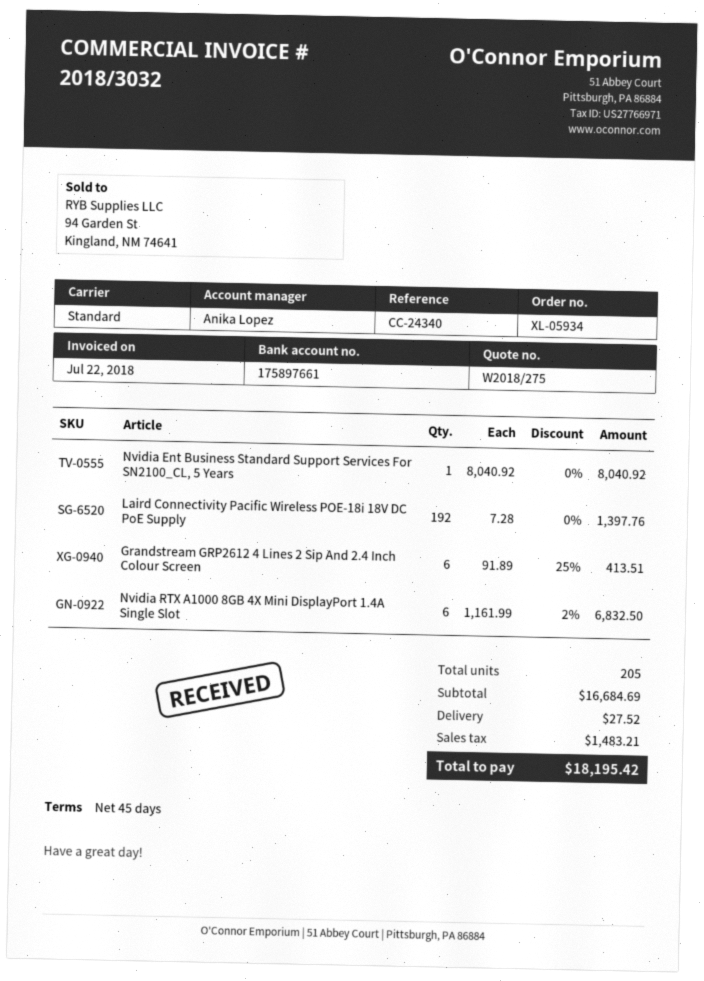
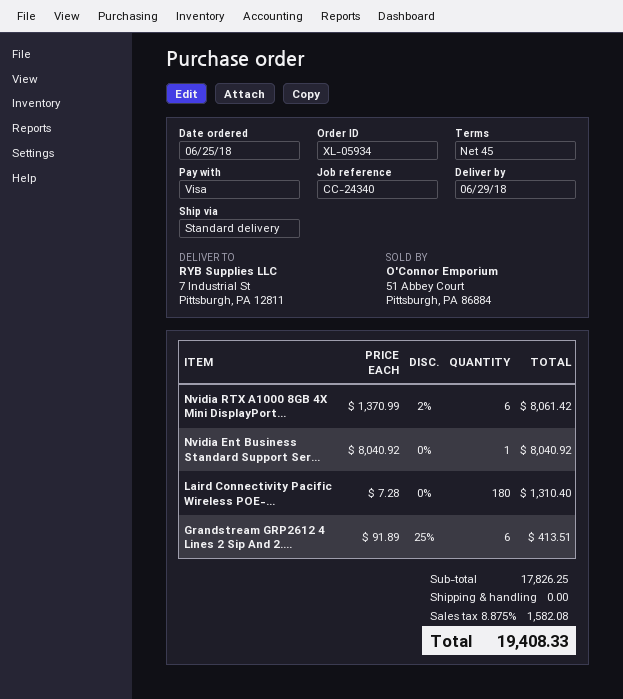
Laird Connectivity Pacific Wireless POE-18i 18V DC PoE Supply: 192 x 7.28 = 1397.76 -> 180 x 7.28 = 1310.40
Nvidia RTX A1000 8GB 4X Mini DisplayPort 1.4A Single Slot: 6 x 1161.99 - 2% = 6832.50 -> 6 x 1370.99 - 2% = 8061.42
subtotal: 16684.69 -> 17826.25
shipping: 27.52 -> 0.00
tax: 1483.21 -> 1582.08
total: 18195.42 -> 19408.33

